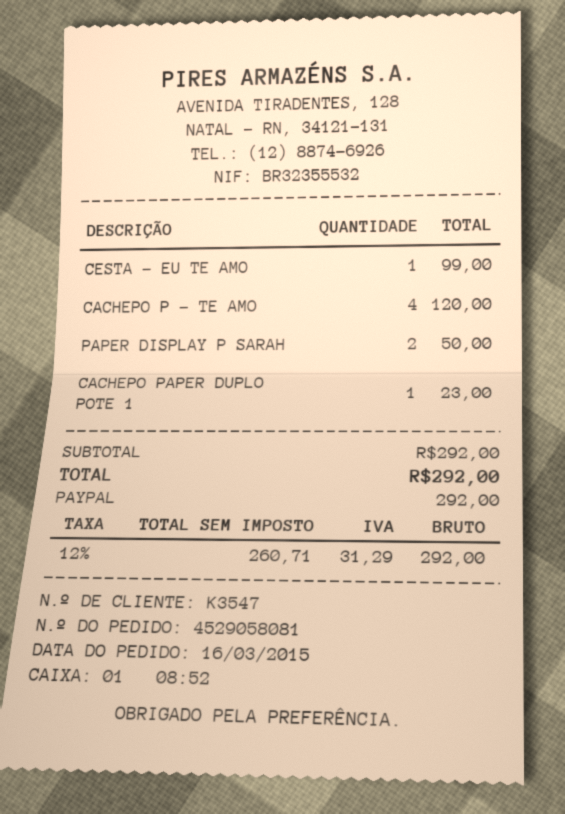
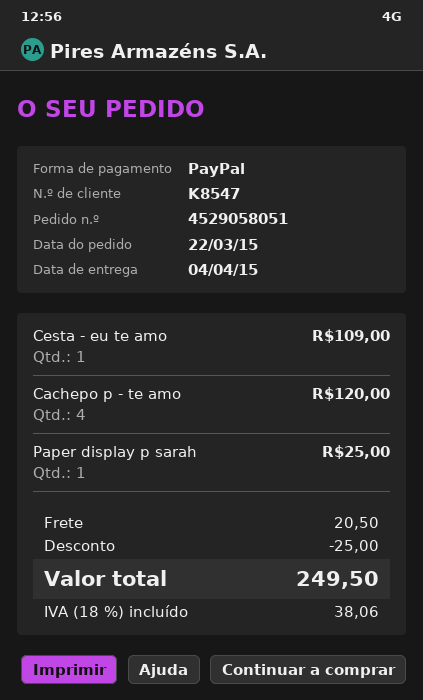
order number: 4529058081 -> 4529058051
order date: 2015-03-16 -> 2015-03-22
customer number: K3547 -> K8547
CESTA - EU TE AMO: 1 for 99.00 -> 1 for 109.00
PAPER DISPLAY P SARAH: 2 for 50.00 -> 1 for 25.00
CACHEPO PAPER DUPLO POTE 1: 1 for 23.00 -> none
discount: none -> 25.00
shipping: none -> 20.50
tax: 12% = 31.29 -> 18% = 38.06
total: 292.00 -> 249.50

